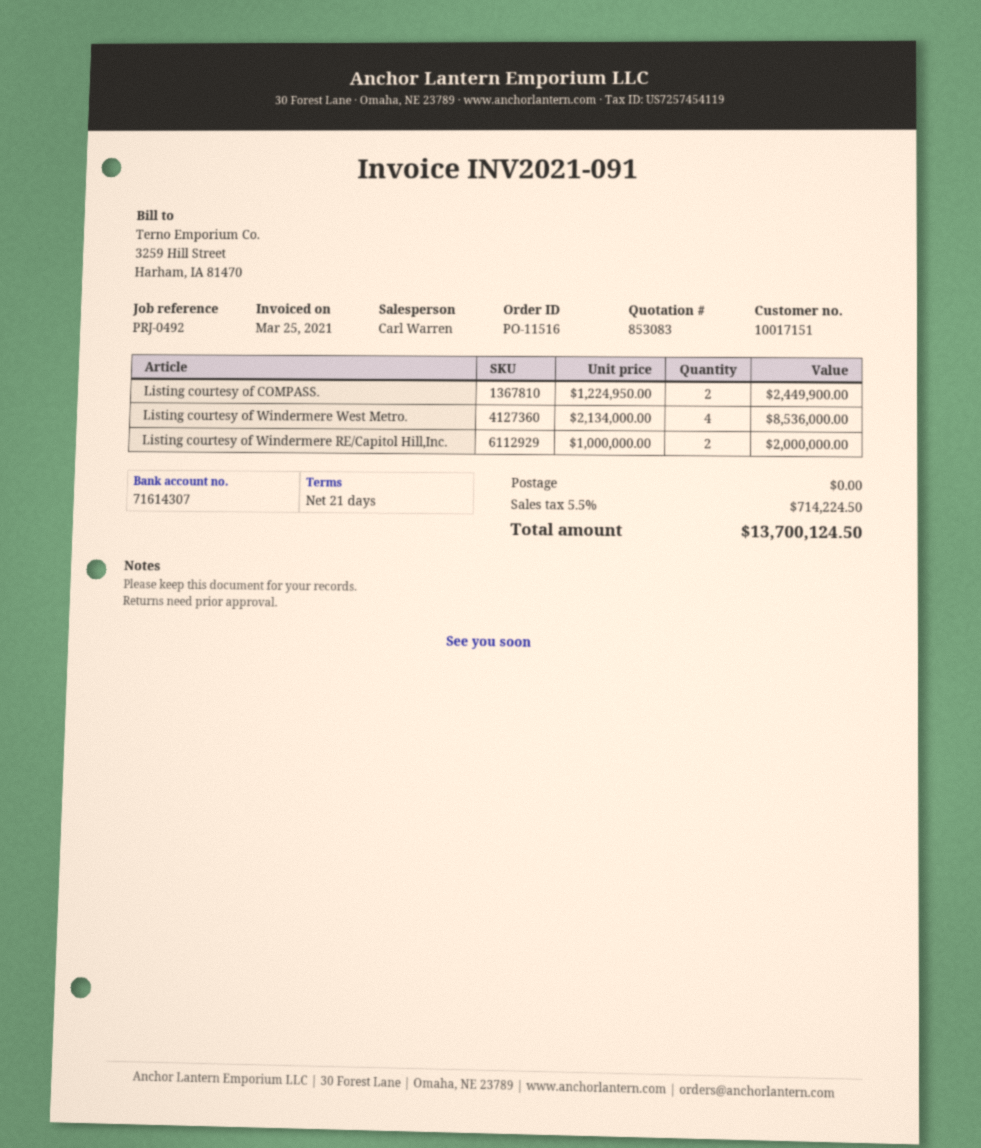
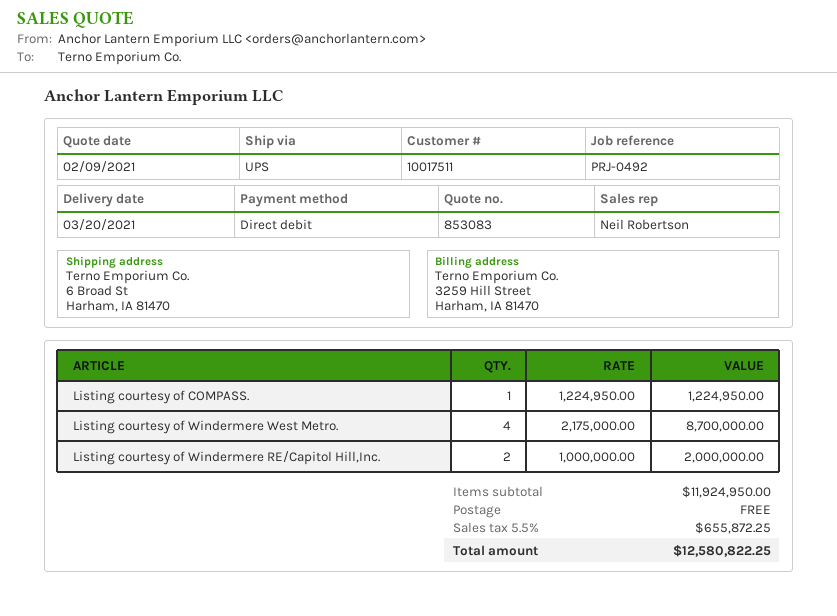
customer number: 10017151 -> 10017511
sales rep: Carl Warren -> Neil Robertson
Listing courtesy of COMPASS.: 2 x 1224950.00 = 2449900.00 -> 1 x 1224950.00 = 1224950.00
Listing courtesy of Windermere West Metro.: 4 x 2134000.00 = 8536000.00 -> 4 x 2175000.00 = 8700000.00
tax: 5.5% = 714224.50 -> 5.5% = 655872.25
total: 13700124.50 -> 12580822.25

